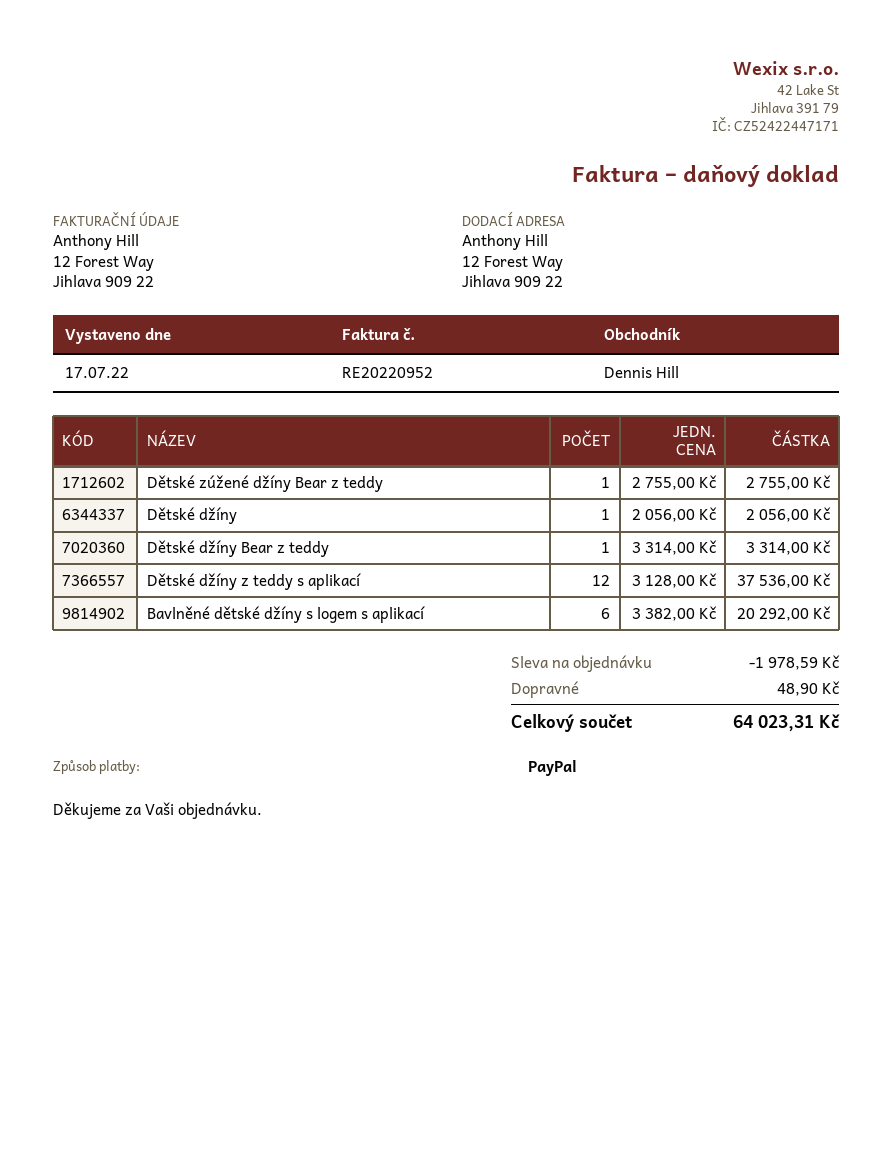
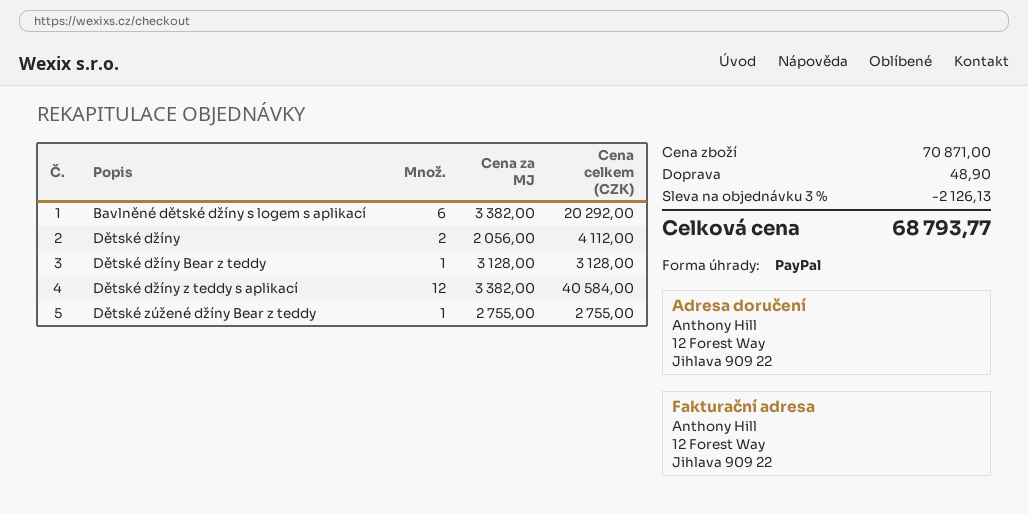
Dětské džíny: 1 x 2056.00 = 2056.00 -> 2 x 2056.00 = 4112.00
Dětské džíny Bear z teddy: 1 x 3314.00 = 3314.00 -> 1 x 3128.00 = 3128.00
Dětské džíny z teddy s aplikací: 12 x 3128.00 = 37536.00 -> 12 x 3382.00 = 40584.00
discount: 1978.59 -> 2126.13
total: 64023.31 -> 68793.77

